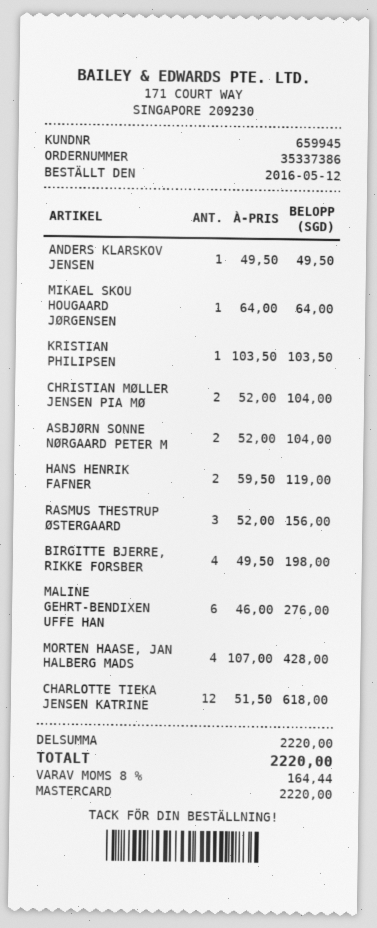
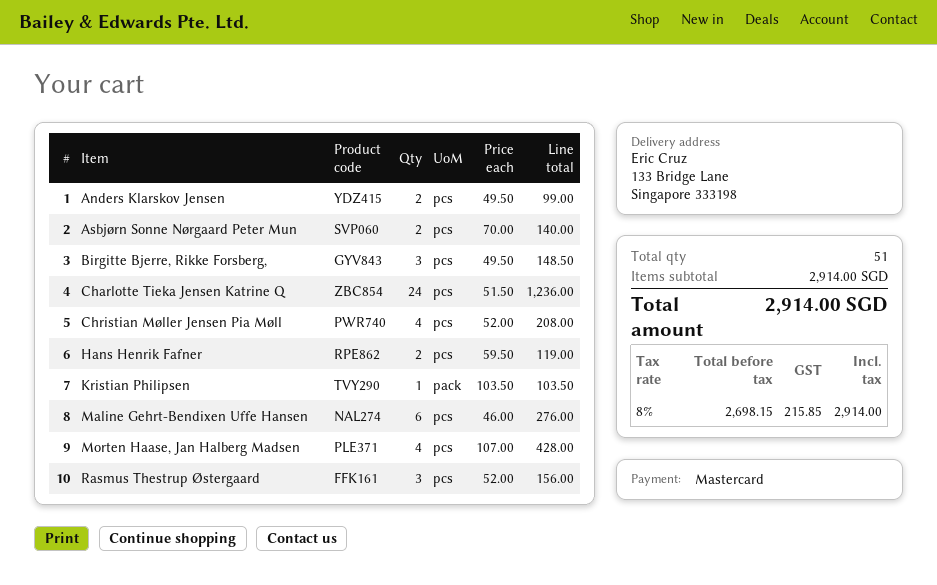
ANDERS KLARSKOV JENSEN: 1 x 49.50 = 49.50 -> 2 x 49.50 = 99.00
MIKAEL SKOU HOUGAARD JØRGENSEN: 1 x 64.00 = 64.00 -> none
CHRISTIAN MØLLER JENSEN PIA MØ: 2 x 52.00 = 104.00 -> 4 x 52.00 = 208.00
ASBJØRN SONNE NØRGAARD PETER M: 2 x 52.00 = 104.00 -> 2 x 70.00 = 140.00
BIRGITTE BJERRE, RIKKE FORSBER: 4 x 49.50 = 198.00 -> 3 x 49.50 = 148.50
CHARLOTTE TIEKA JENSEN KATRINE: 12 x 51.50 = 618.00 -> 24 x 51.50 = 1236.00
subtotal: 2220.00 -> 2914.00
tax: 8% = 164.44 -> 8% = 215.85
total: 2220.00 -> 2914.00

